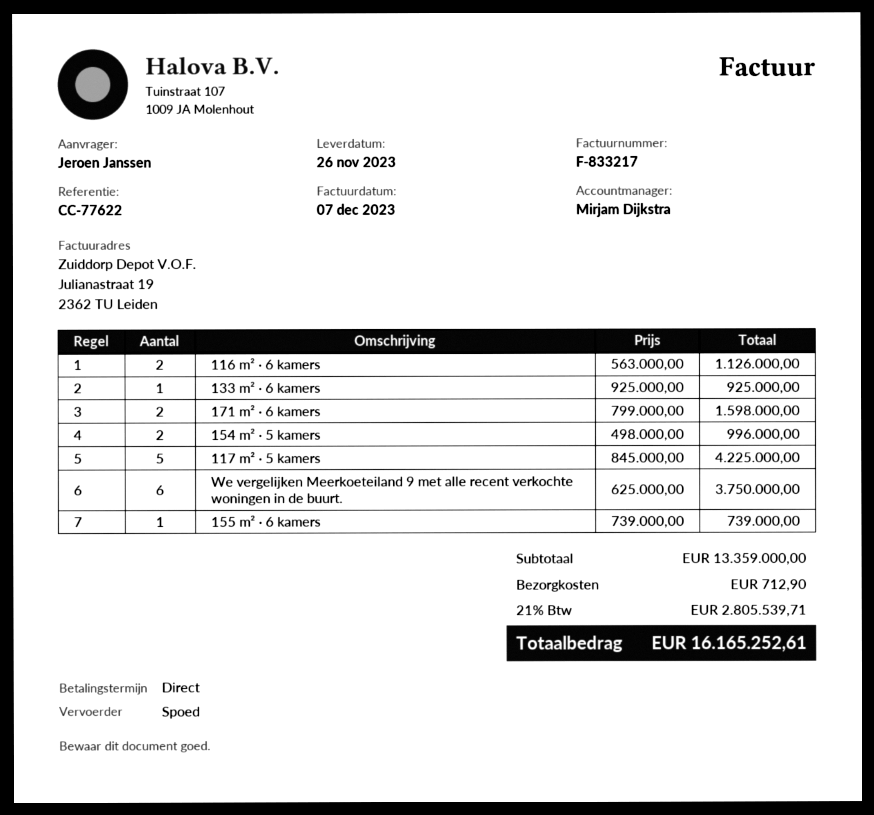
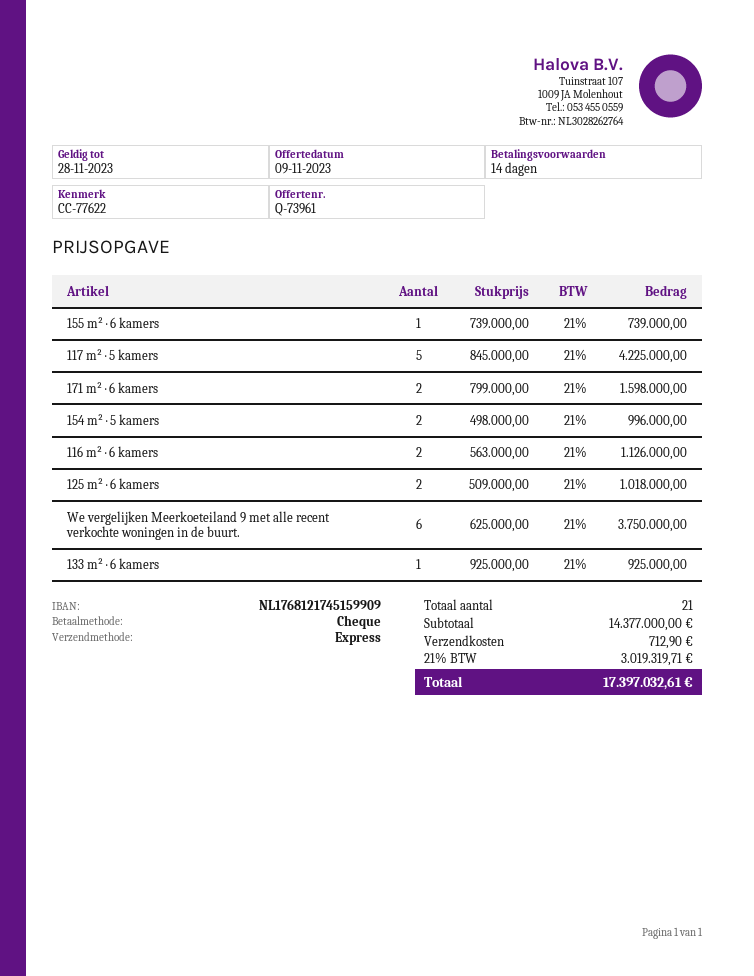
payment terms: on receipt -> 14 days
125 m² · 6 kamers: none -> 2 x 509000.00 = 1018000.00
subtotal: 13359000.00 -> 14377000.00
tax: 21% = 2805539.71 -> 21% = 3019319.71
total: 16165252.61 -> 17397032.61

